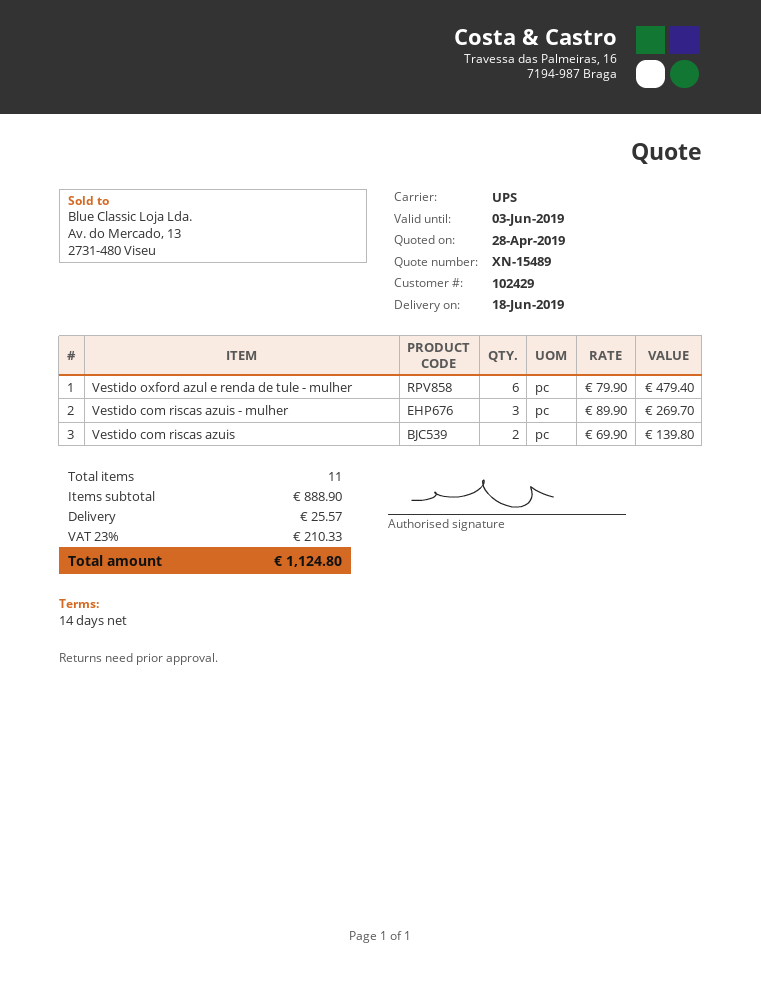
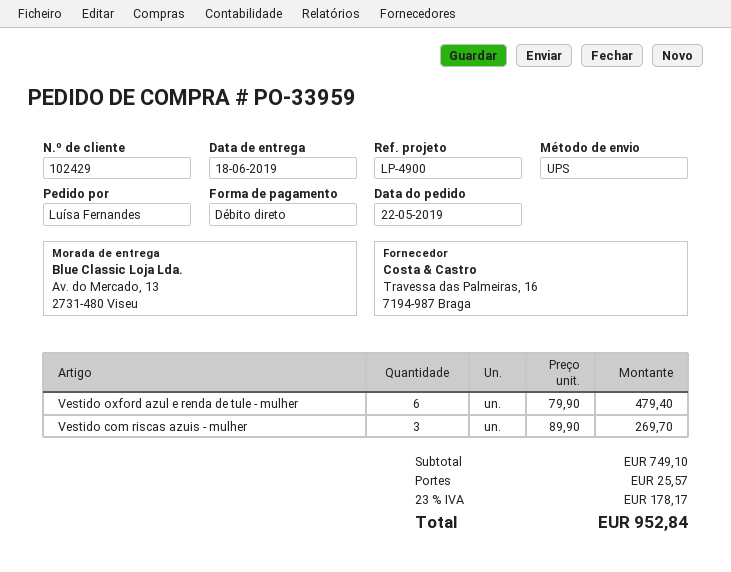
Vestido com riscas azuis: 2 x 69.90 = 139.80 -> none
subtotal: 888.90 -> 749.10
tax: 23% = 210.33 -> 23% = 178.17
total: 1124.80 -> 952.84

